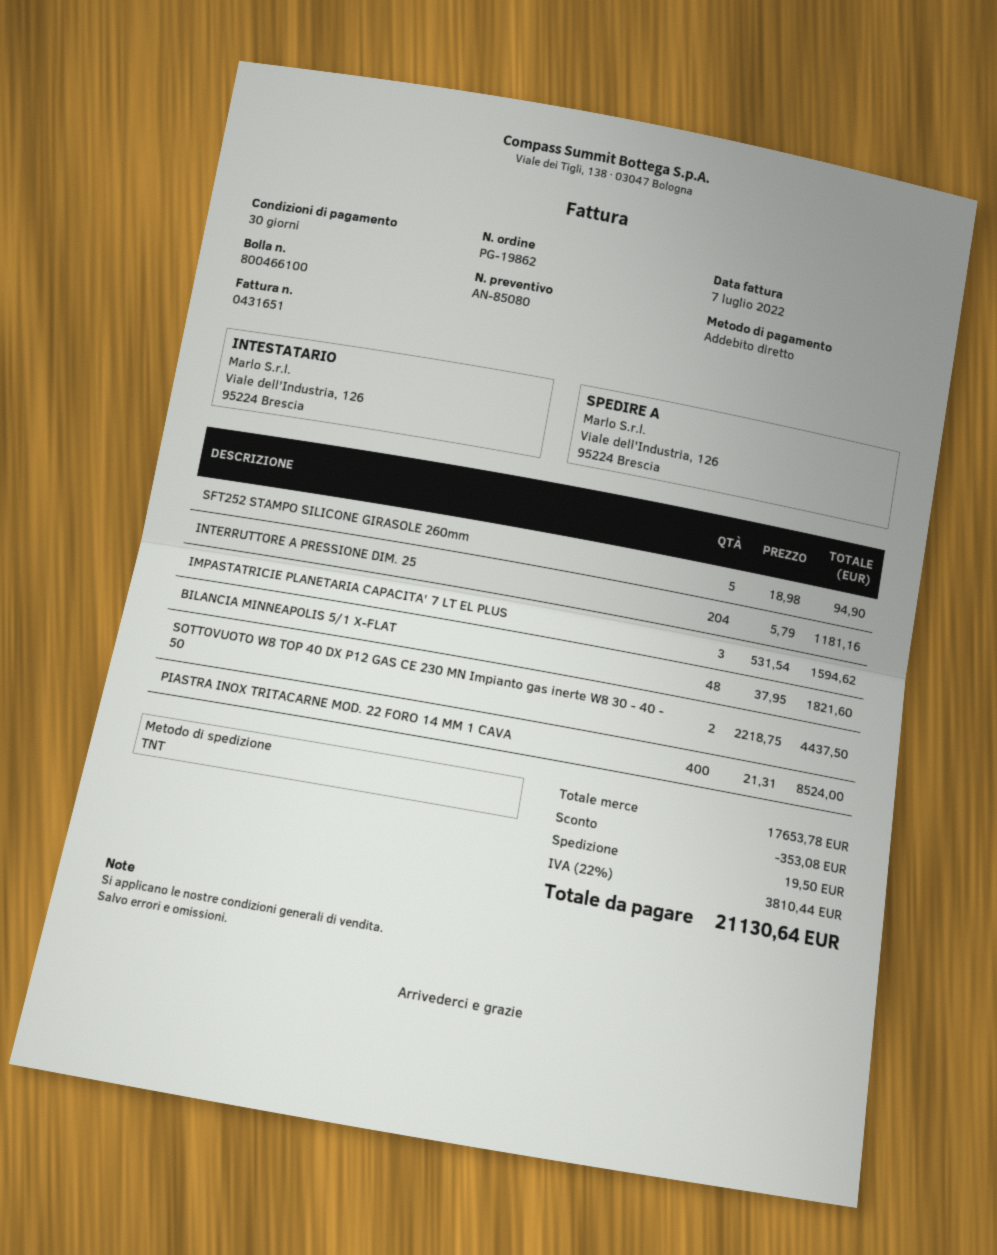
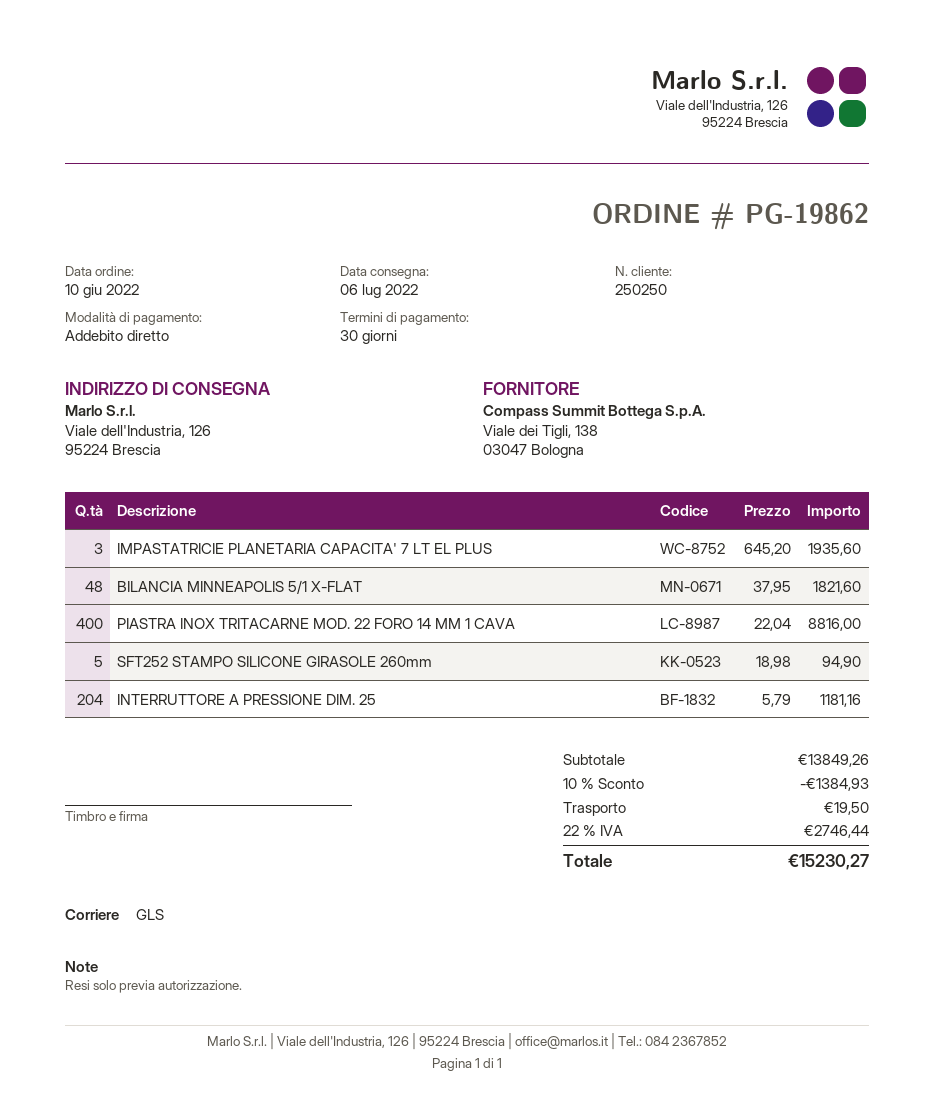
shipping method: TNT -> GLS
IMPASTATRICIE PLANETARIA CAPACITA' 7 LT EL PLUS: 3 x 531.54 = 1594.62 -> 3 x 645.20 = 1935.60
SOTTOVUOTO W8 TOP 40 DX P12 GAS CE 230 MN Impianto gas inerte W8 30 - 40 - 50: 2 x 2218.75 = 4437.50 -> none
PIASTRA INOX TRITACARNE MOD. 22 FORO 14 MM 1 CAVA: 400 x 21.31 = 8524.00 -> 400 x 22.04 = 8816.00
subtotal: 17653.78 -> 13849.26
discount: 353.08 -> 1384.93
tax: 22% = 3810.44 -> 22% = 2746.44
total: 21130.64 -> 15230.27

